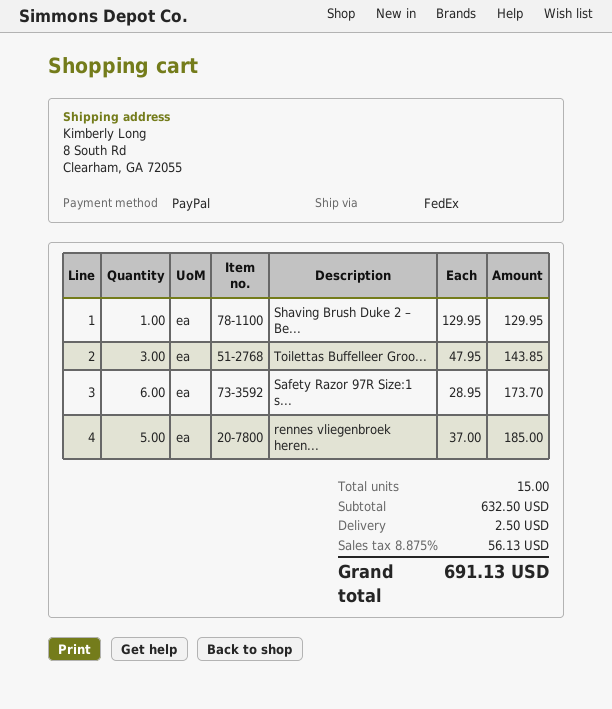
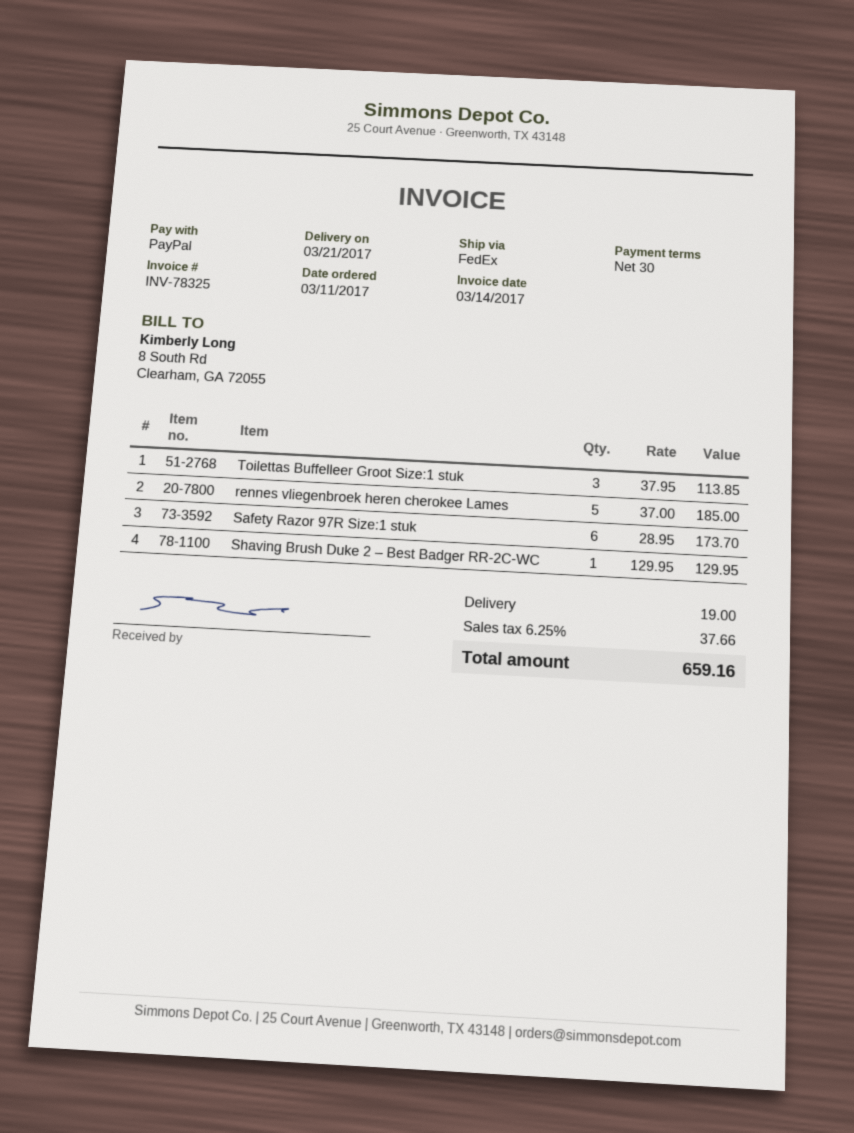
Toilettas Buffelleer Groo...: 3 x 47.95 = 143.85 -> 3 x 37.95 = 113.85
shipping: 2.50 -> 19.00
tax: 8.875% = 56.13 -> 6.25% = 37.66
total: 691.13 -> 659.16

